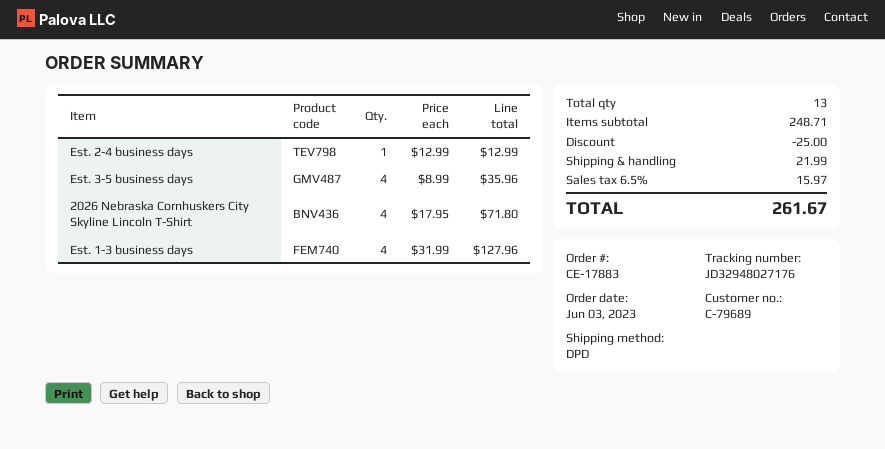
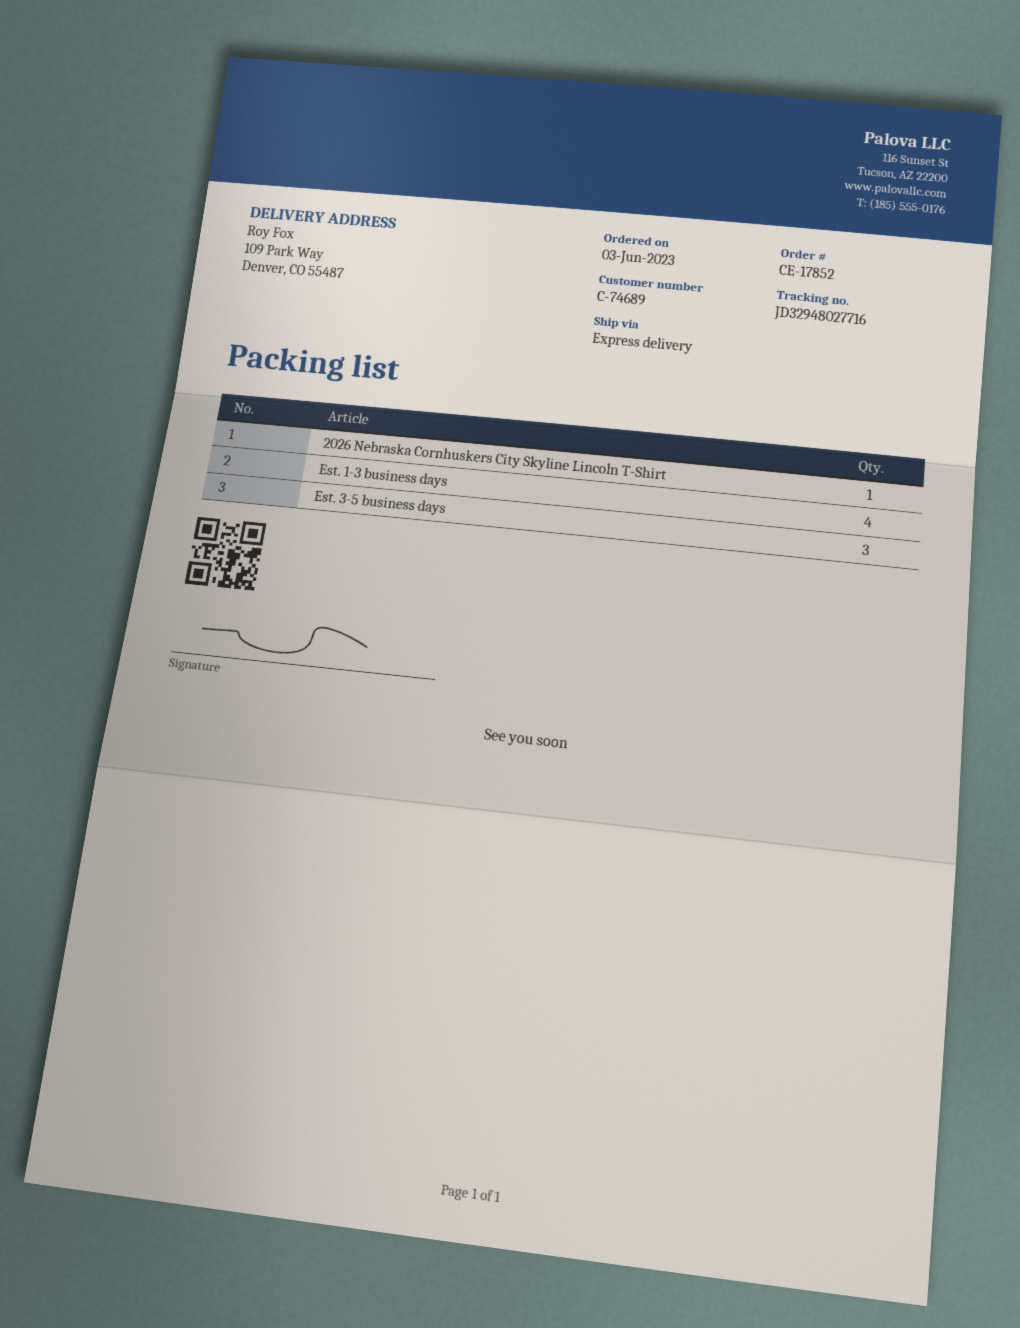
order number: CE-17883 -> CE-17852
customer number: C-79689 -> C-74689
shipping method: DPD -> express
tracking number: JD32948027176 -> JD32948027716
Est. 2-4 business days: 1 -> none
Est. 3-5 business days: 4 -> 3
2026 Nebraska Cornhuskers City Skyline Lincoln T-Shirt: 4 -> 1

